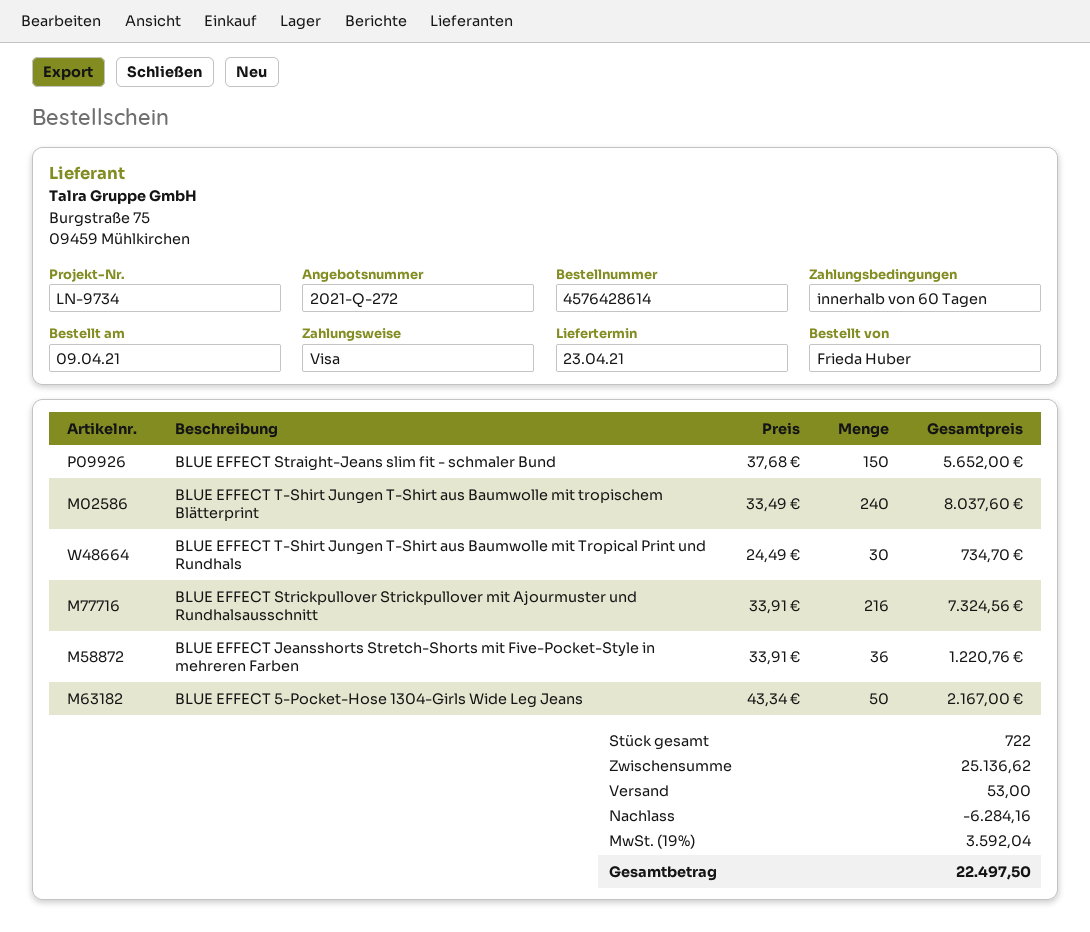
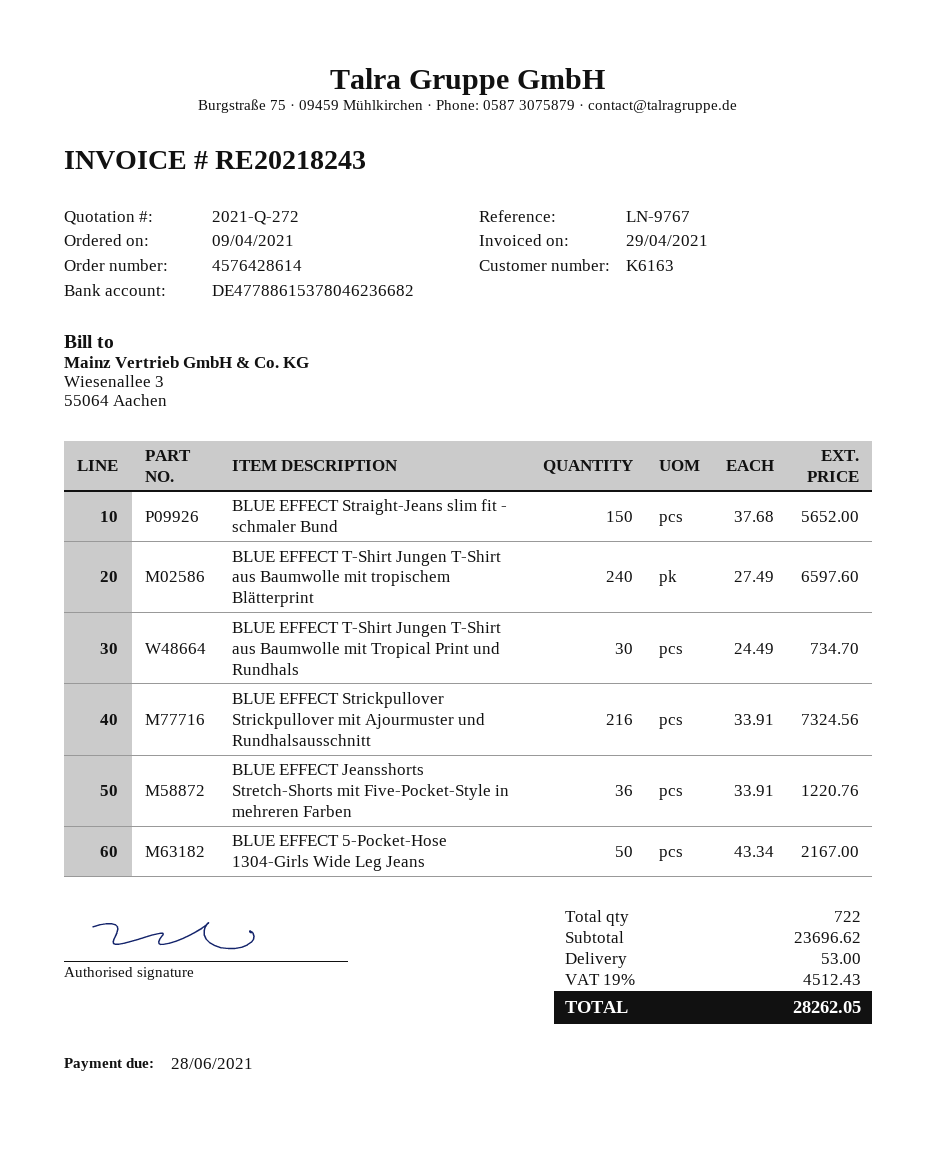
reference: LN-9734 -> LN-9767
BLUE EFFECT T-Shirt Jungen T-Shirt aus Baumwolle mit tropischem Blätterprint: 240 x 33.49 = 8037.60 -> 240 x 27.49 = 6597.60
subtotal: 25136.62 -> 23696.62
discount: 6284.16 -> none
tax: 19% = 3592.04 -> 19% = 4512.43
total: 22497.50 -> 28262.05

